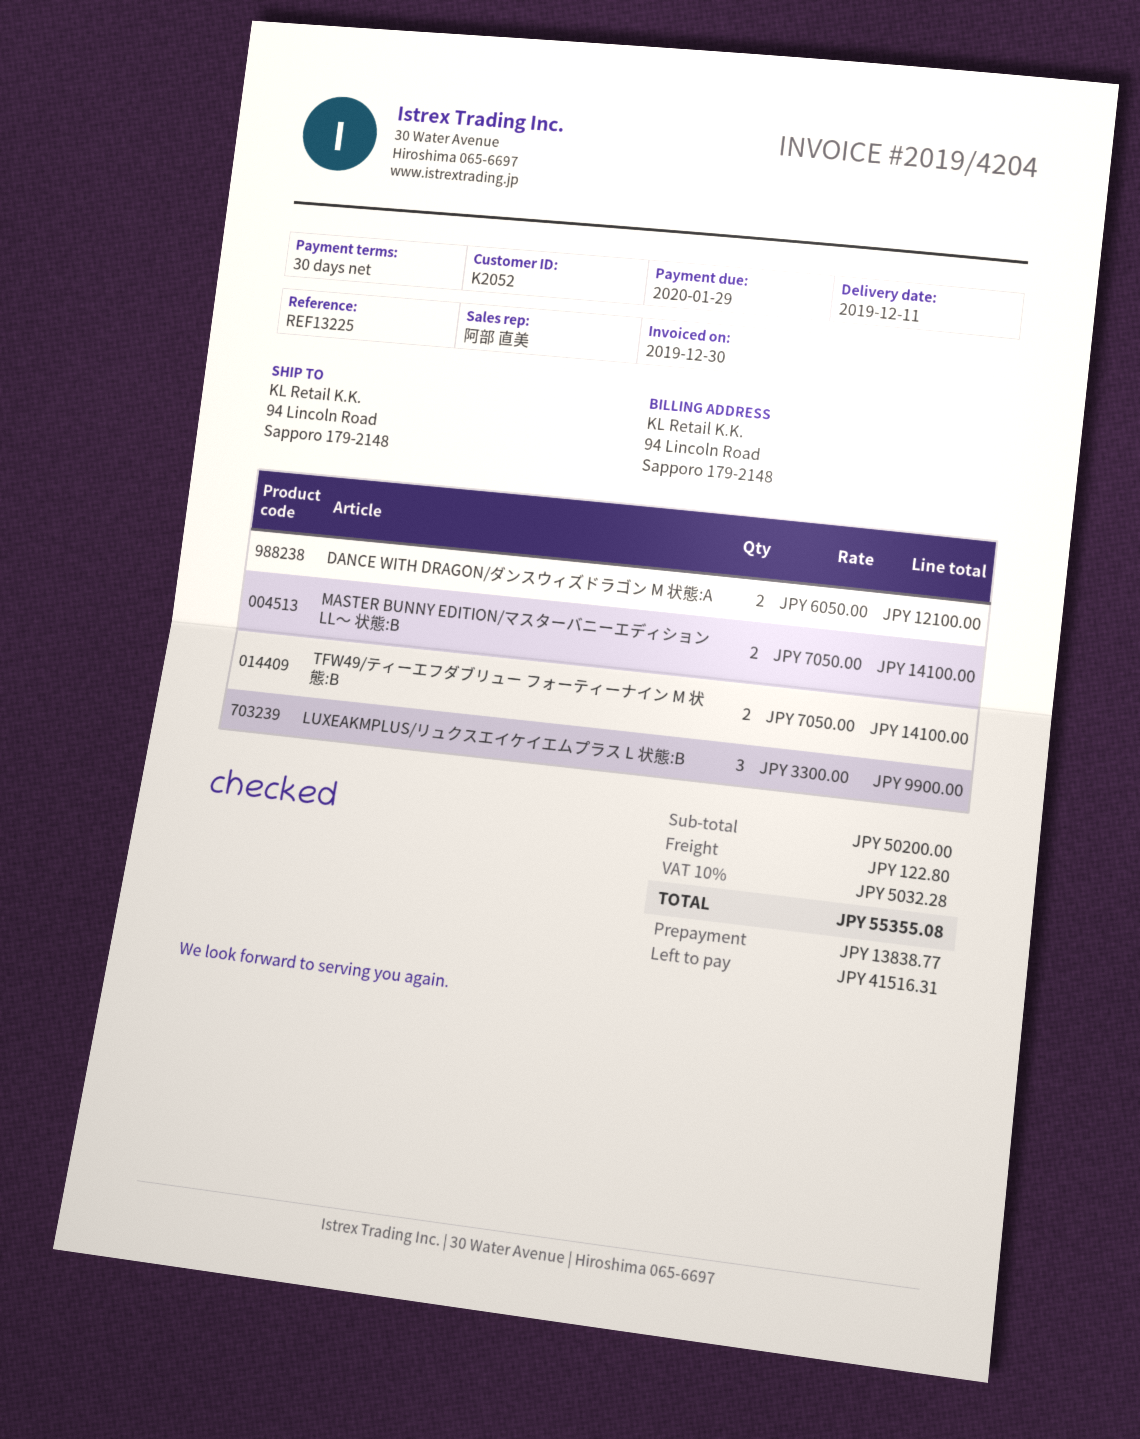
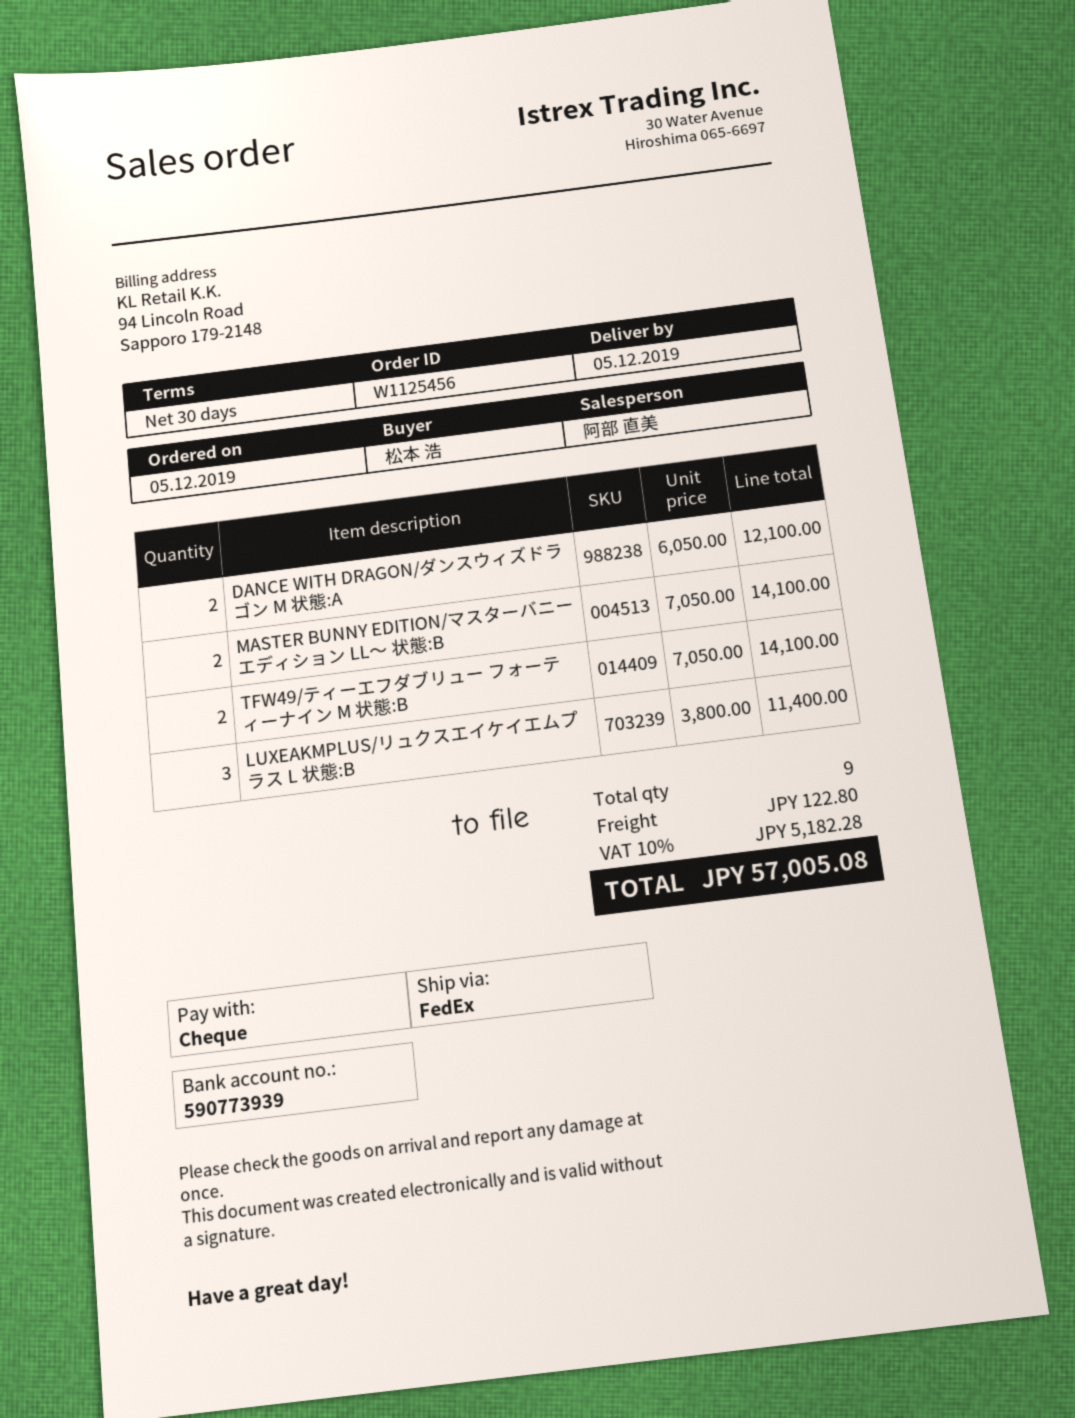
delivery date: 2019-12-11 -> 2019-12-05
LUXEAKMPLUS/リュクスエイケイエムプラス L 状態:B: 3 x 3300.00 = 9900.00 -> 3 x 3800.00 = 11400.00
tax: 10% = 5032.28 -> 10% = 5182.28
total: 55355.08 -> 57005.08

